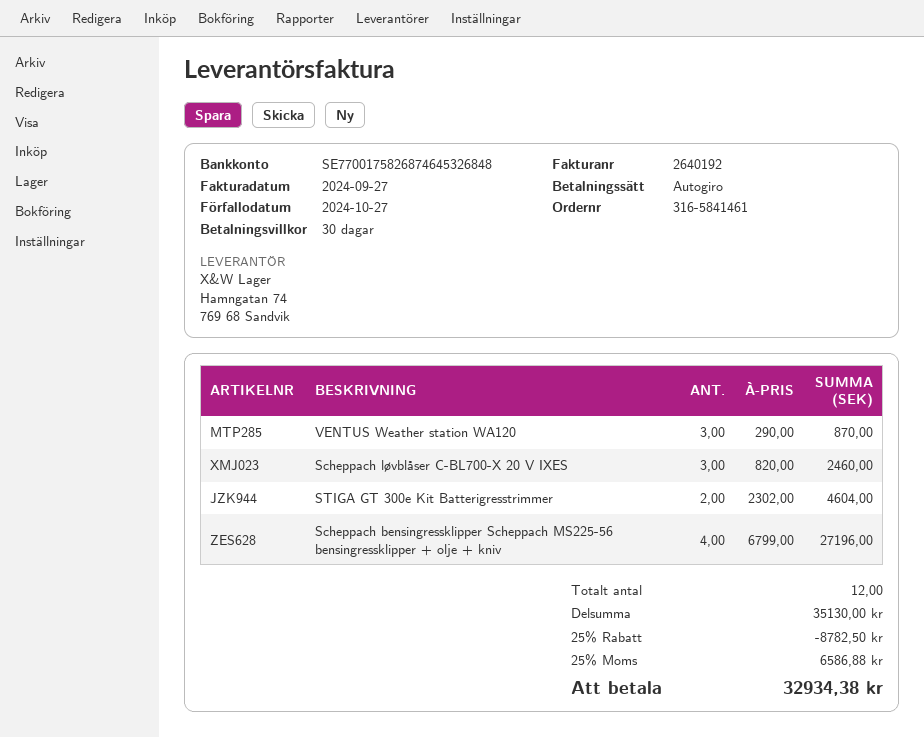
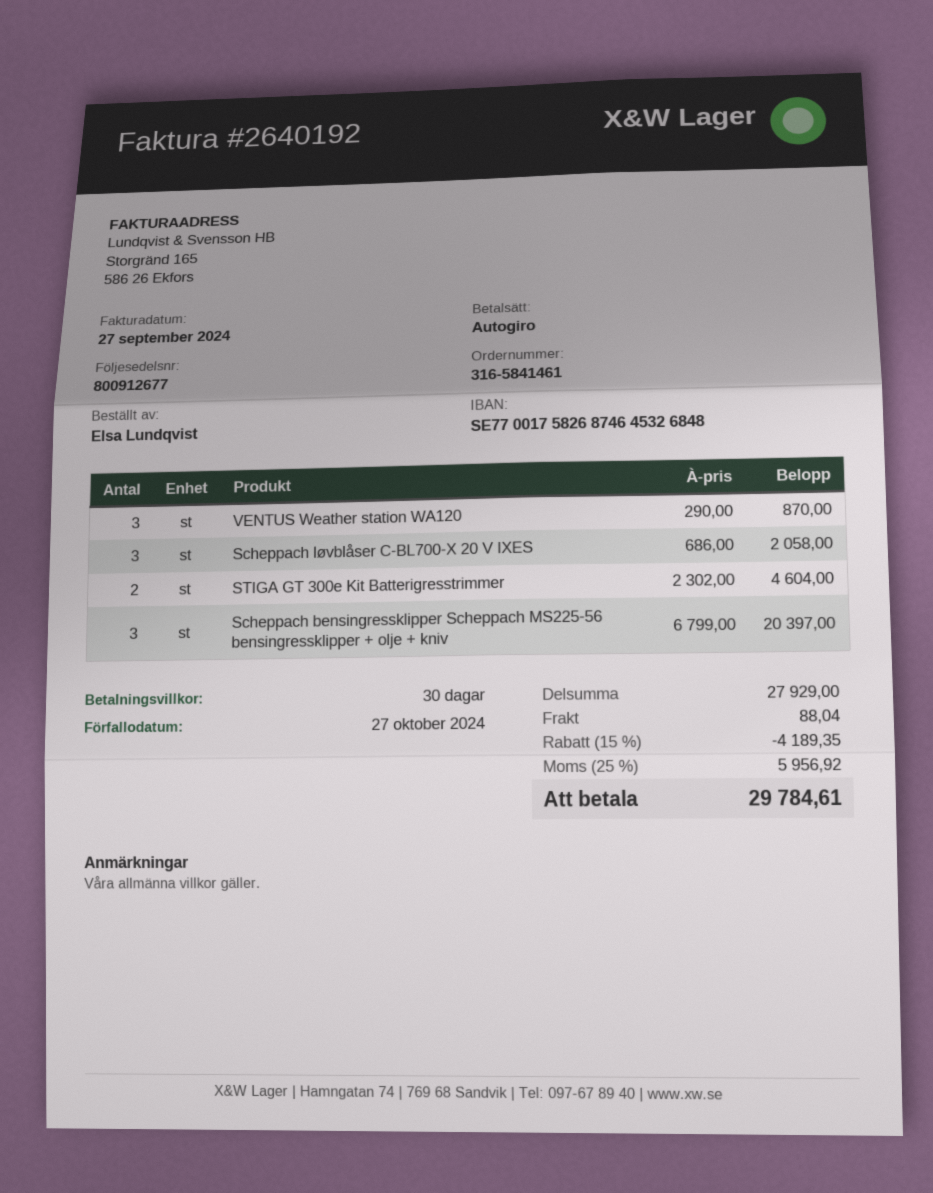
Scheppach løvblåser C-BL700-X 20 V IXES: 3 x 820.00 = 2460.00 -> 3 x 686.00 = 2058.00
Scheppach bensingressklipper Scheppach MS225-56 bensingressklipper + olje + kniv: 4 x 6799.00 = 27196.00 -> 3 x 6799.00 = 20397.00
subtotal: 35130.00 -> 27929.00
discount: 25% = 8782.50 -> 15% = 4189.35
shipping: none -> 88.04
tax: 25% = 6586.88 -> 25% = 5956.92
total: 32934.38 -> 29784.61

